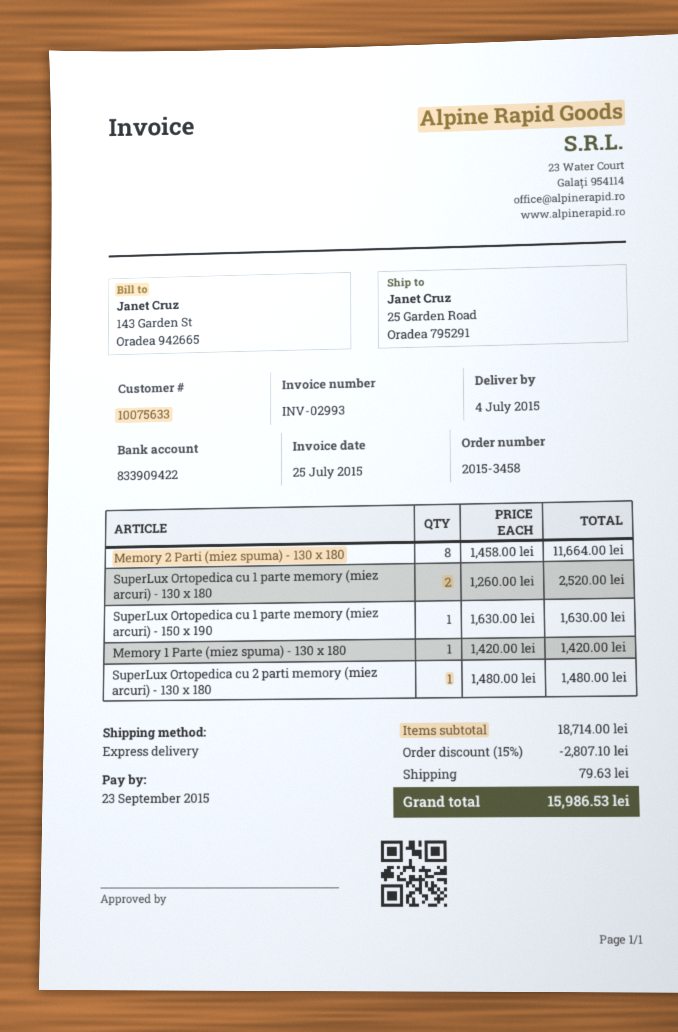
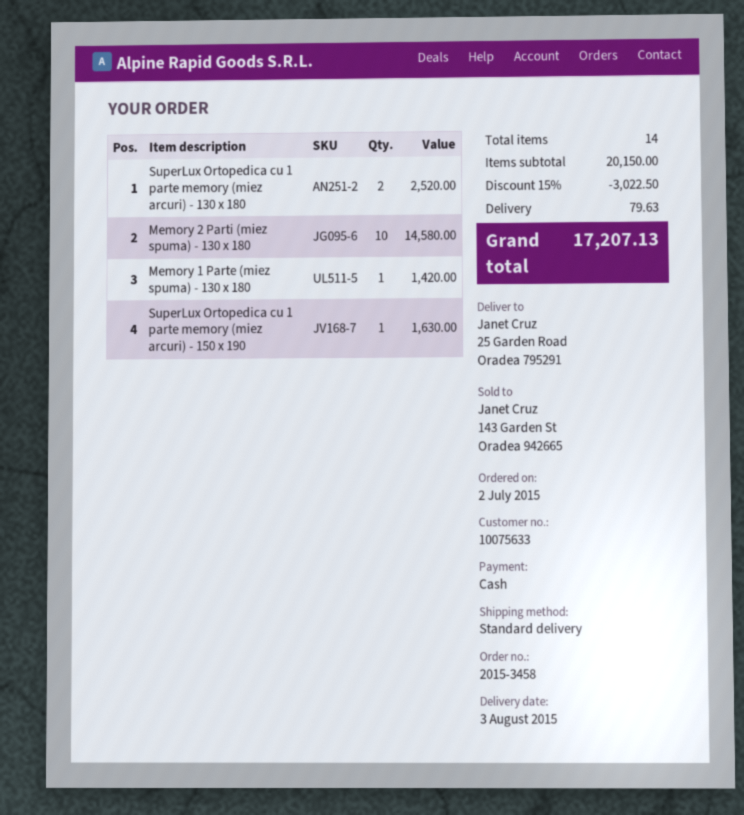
delivery date: 2015-07-04 -> 2015-08-03
shipping method: express -> standard
Memory 2 Parti (miez spuma) - 130 x 180: 8 for 11664.00 -> 10 for 14580.00
SuperLux Ortopedica cu 2 parti memory (miez arcuri) - 130 x 180: 1 for 1480.00 -> none
subtotal: 18714.00 -> 20150.00
discount: 15% = 2807.10 -> 15% = 3022.50
total: 15986.53 -> 17207.13

